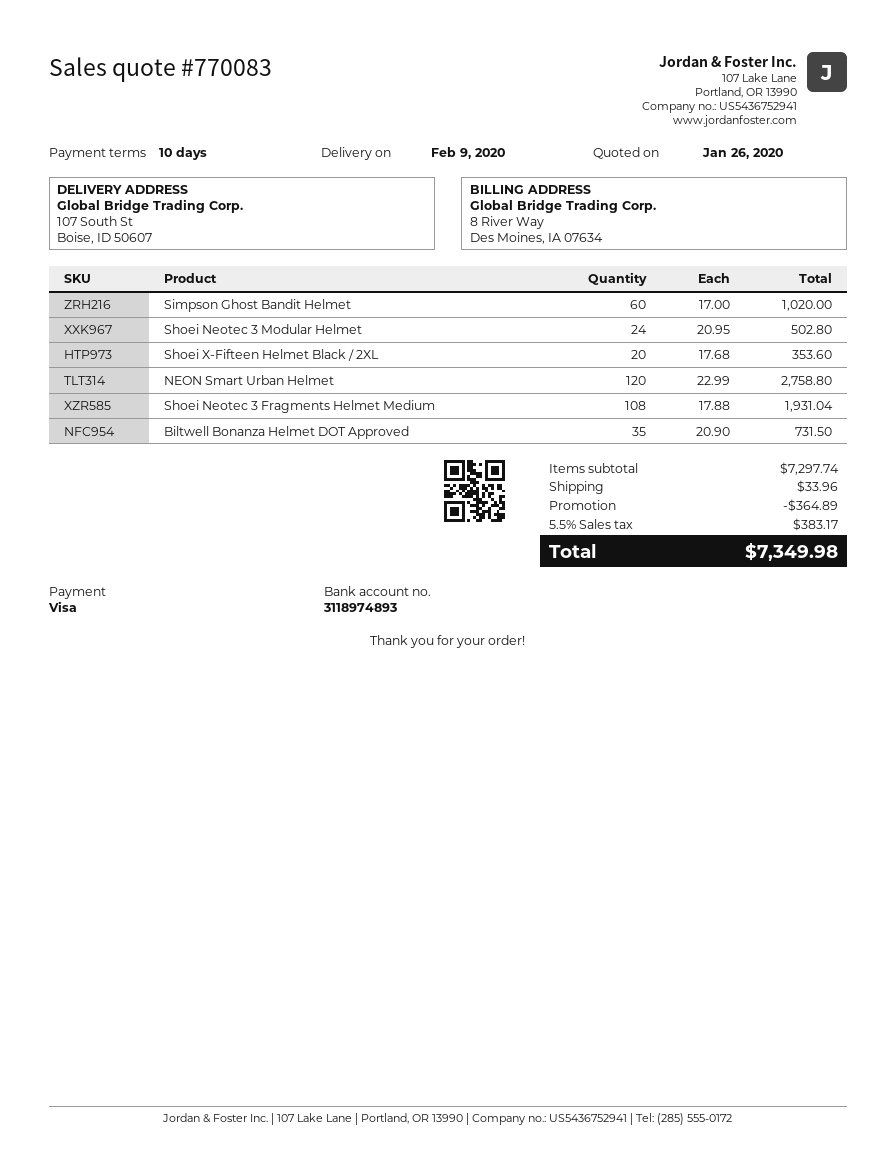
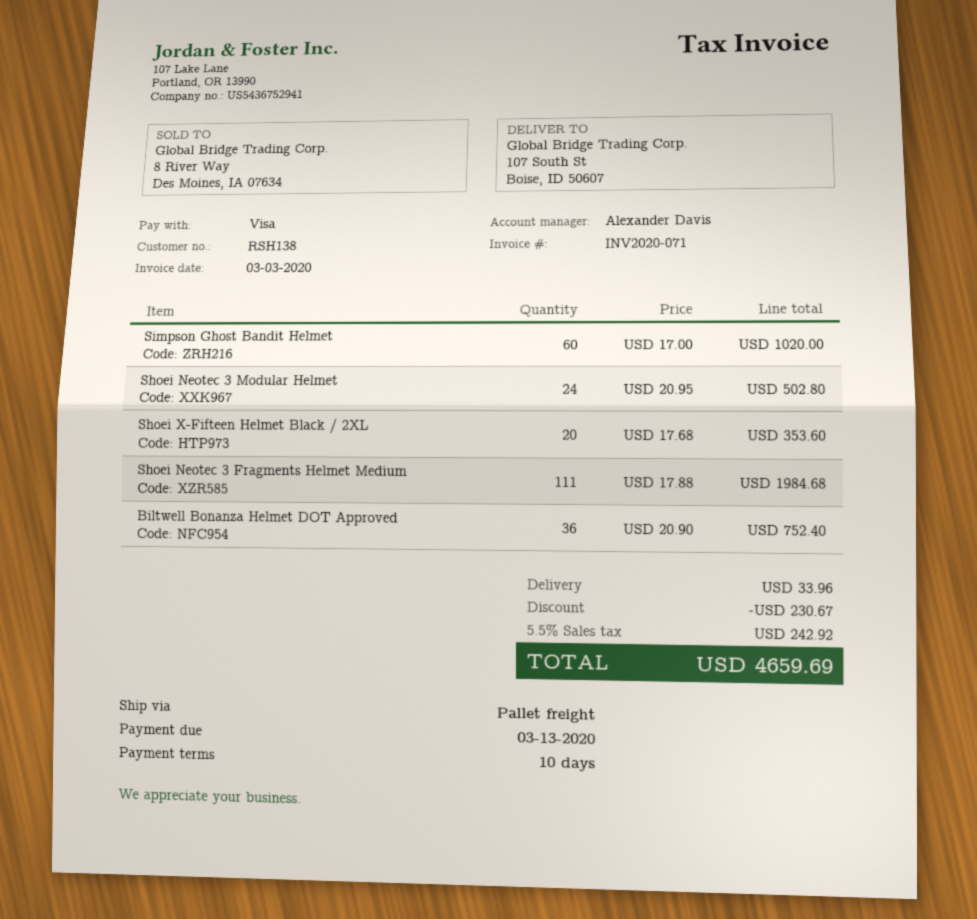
NEON Smart Urban Helmet: 120 x 22.99 = 2758.80 -> none
Shoei Neotec 3 Fragments Helmet Medium: 108 x 17.88 = 1931.04 -> 111 x 17.88 = 1984.68
Biltwell Bonanza Helmet DOT Approved: 35 x 20.90 = 731.50 -> 36 x 20.90 = 752.40
discount: 364.89 -> 230.67
tax: 5.5% = 383.17 -> 5.5% = 242.92
total: 7349.98 -> 4659.69

